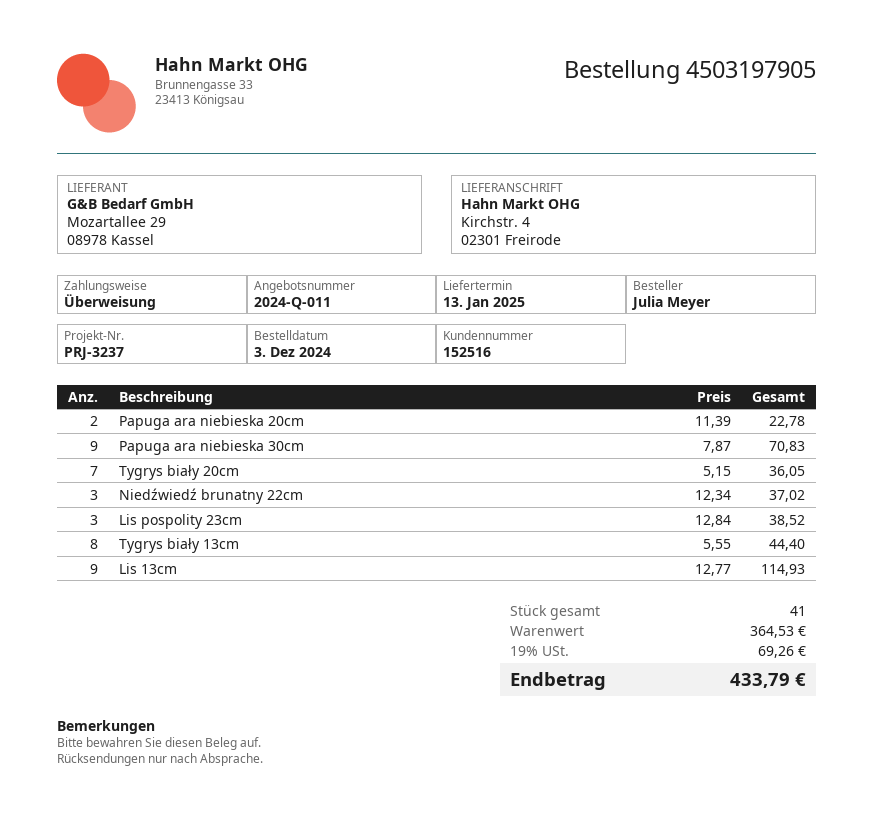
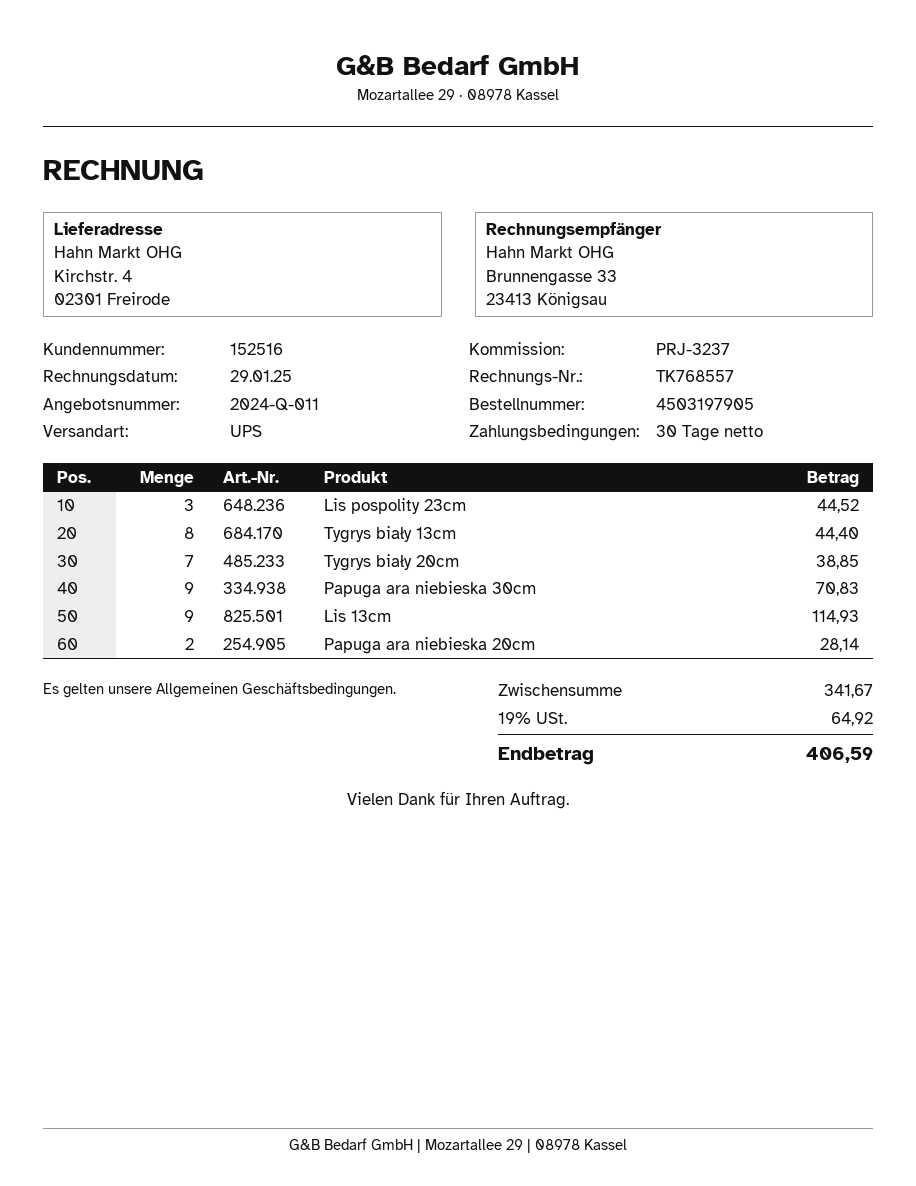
Papuga ara niebieska 20cm: 2 for 22.78 -> 2 for 28.14
Tygrys biały 20cm: 7 for 36.05 -> 7 for 38.85
Niedźwiedź brunatny 22cm: 3 for 37.02 -> none
Lis pospolity 23cm: 3 for 38.52 -> 3 for 44.52
subtotal: 364.53 -> 341.67
tax: 19% = 69.26 -> 19% = 64.92
total: 433.79 -> 406.59

